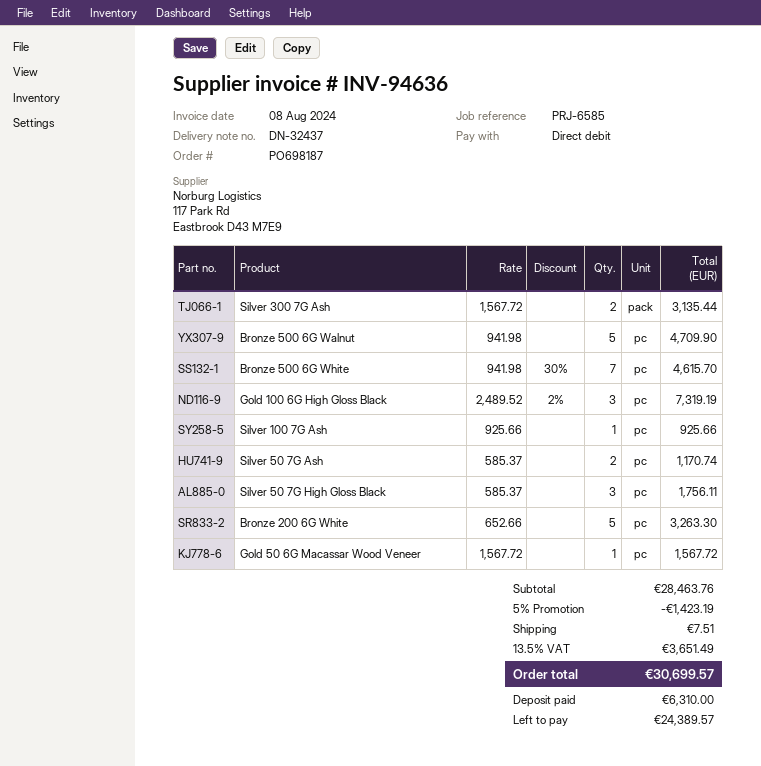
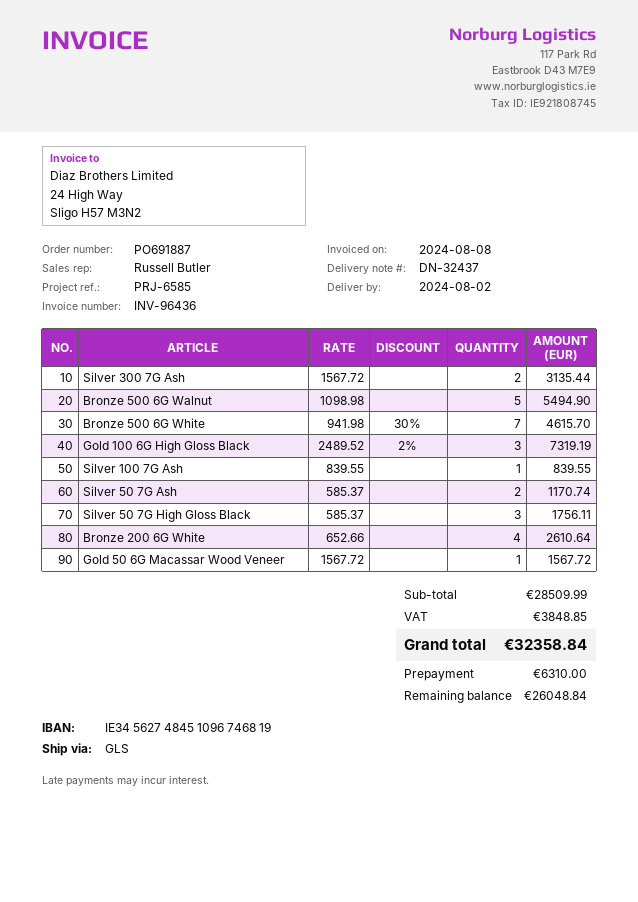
order number: PO698187 -> PO691887
invoice number: INV-94636 -> INV-96436
Bronze 500 6G Walnut: 5 x 941.98 = 4709.90 -> 5 x 1098.98 = 5494.90
Silver 100 7G Ash: 1 x 925.66 = 925.66 -> 1 x 839.55 = 839.55
Bronze 200 6G White: 5 x 652.66 = 3263.30 -> 4 x 652.66 = 2610.64
subtotal: 28463.76 -> 28509.99
discount: 5% = 1423.19 -> none
shipping: 7.51 -> none
tax: 3651.49 -> 3848.85
total: 30699.57 -> 32358.84
balance: 24389.57 -> 26048.84

